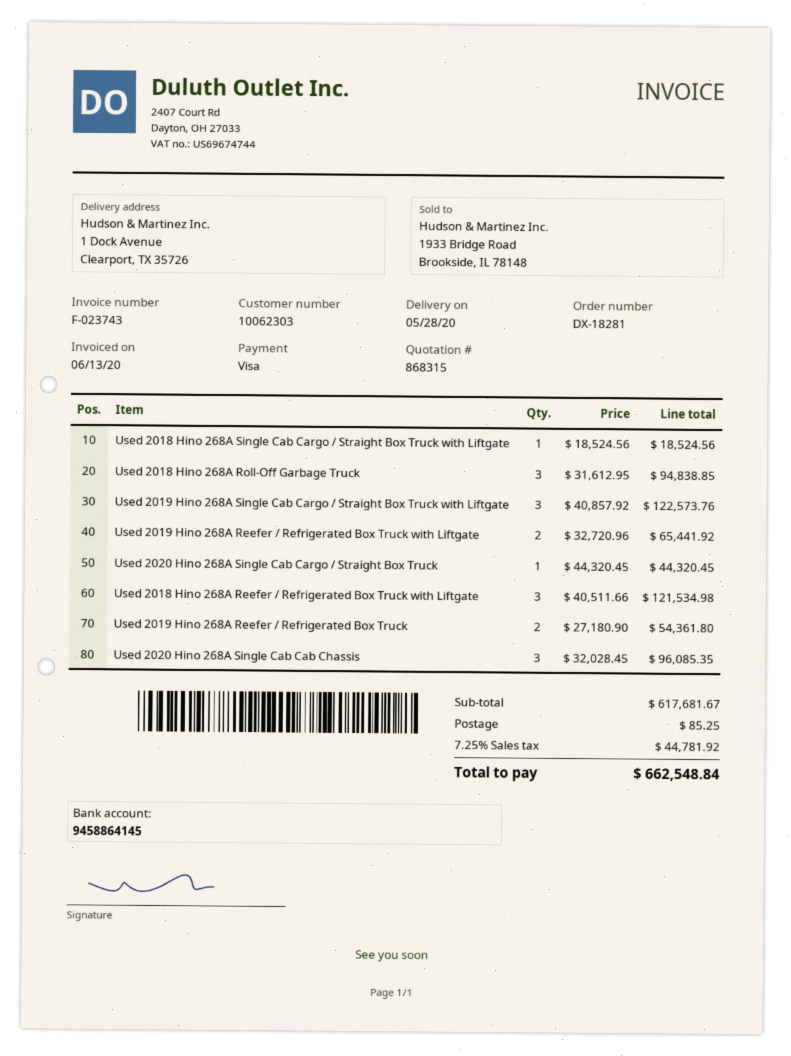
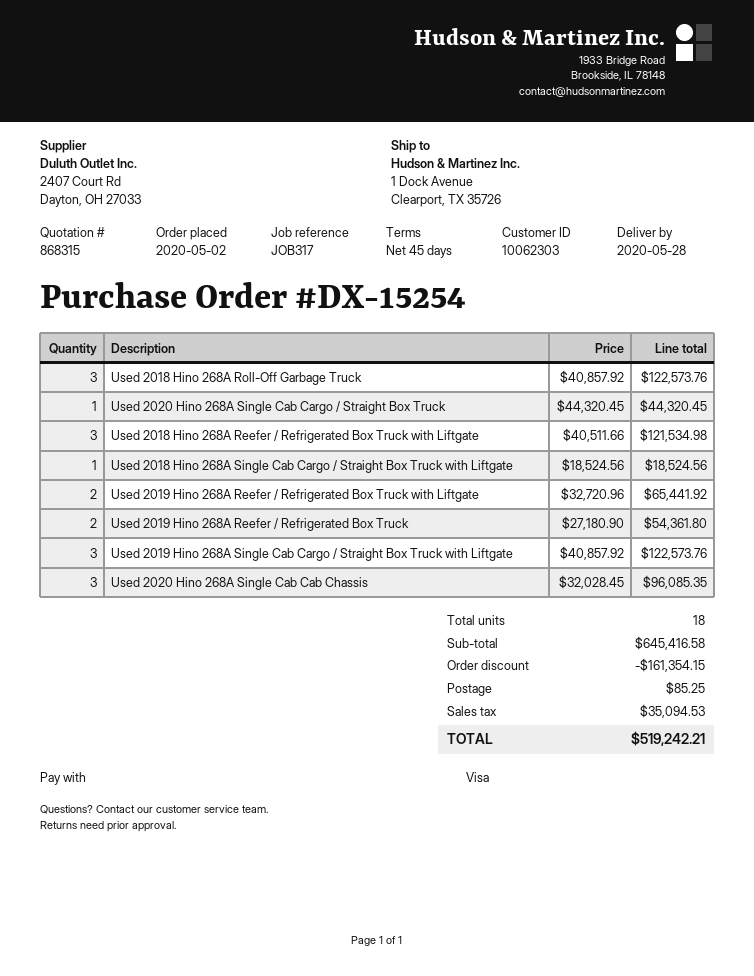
order number: DX-18281 -> DX-15254
Used 2018 Hino 268A Roll-Off Garbage Truck: 3 x 31612.95 = 94838.85 -> 3 x 40857.92 = 122573.76
subtotal: 617681.67 -> 645416.58
discount: none -> 161354.15
tax: 44781.92 -> 35094.53
total: 662548.84 -> 519242.21

